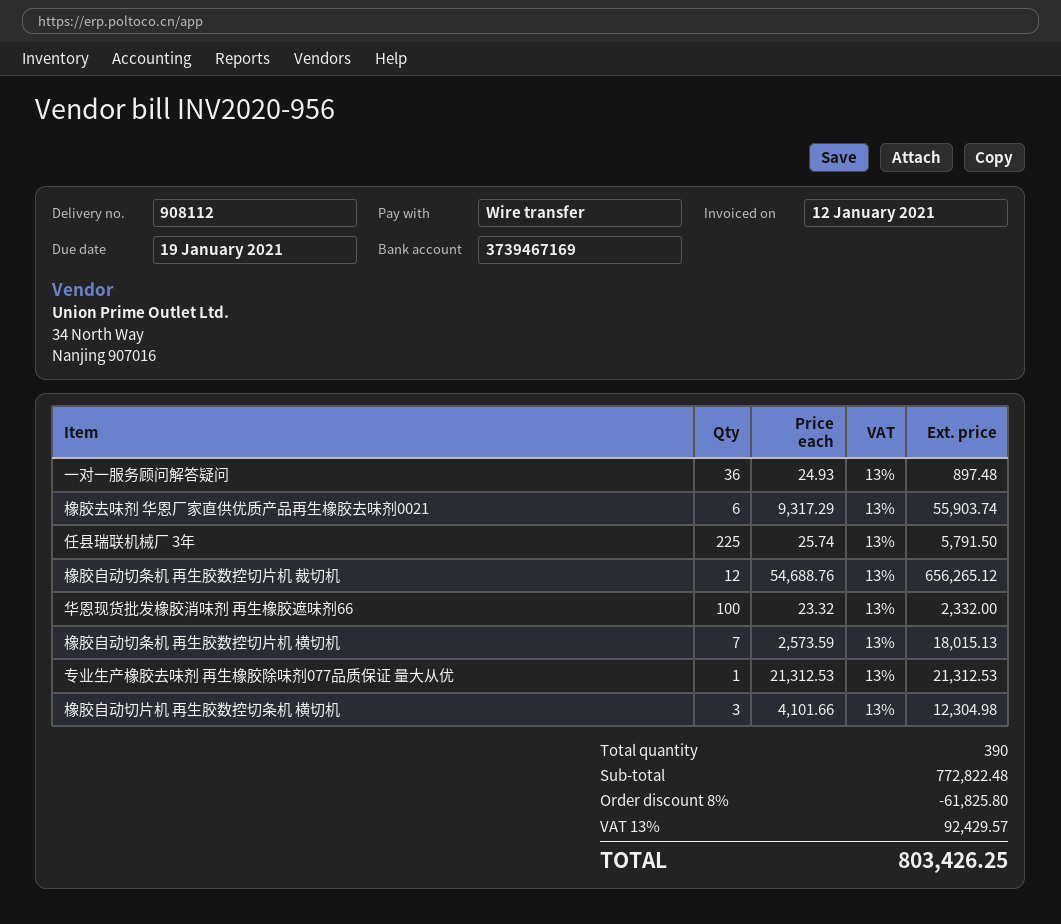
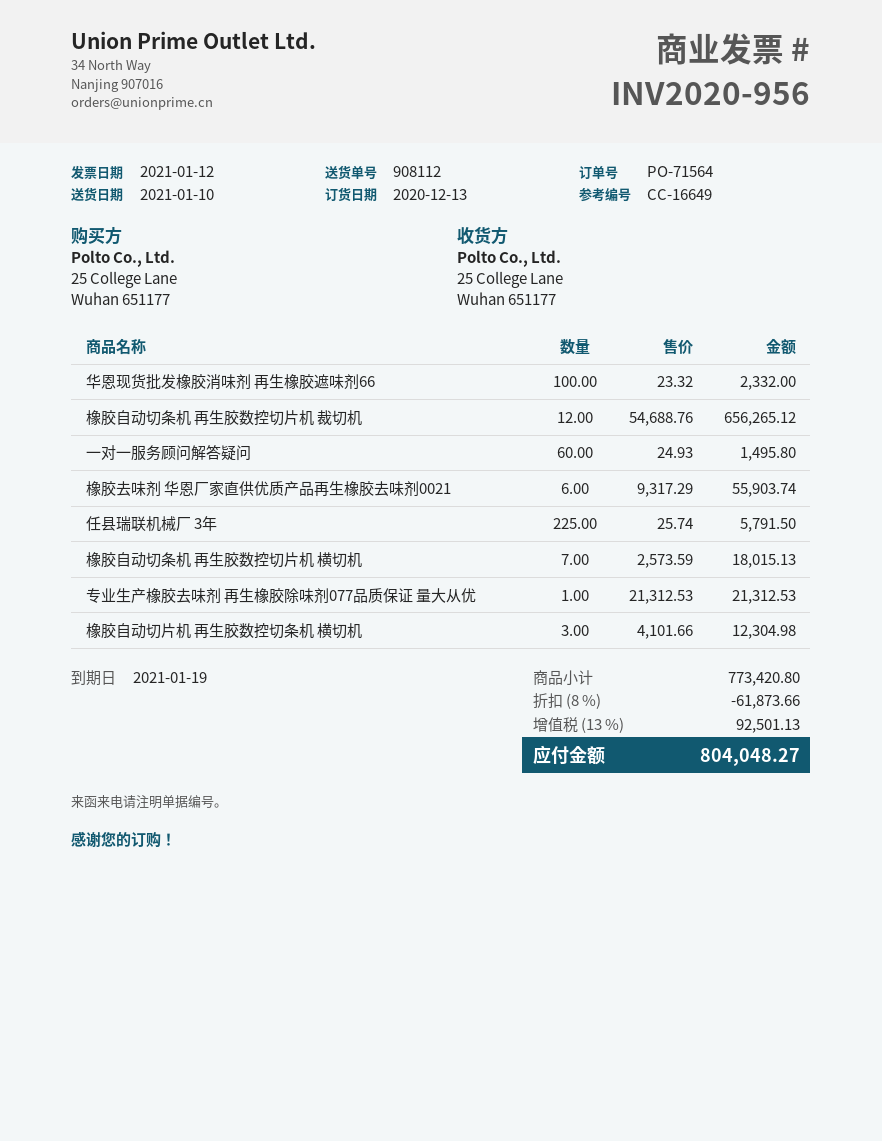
一对一服务顾问解答疑问: 36 x 24.93 = 897.48 -> 60 x 24.93 = 1495.80
subtotal: 772822.48 -> 773420.80
discount: 8% = 61825.80 -> 8% = 61873.66
tax: 13% = 92429.57 -> 13% = 92501.13
total: 803426.25 -> 804048.27

